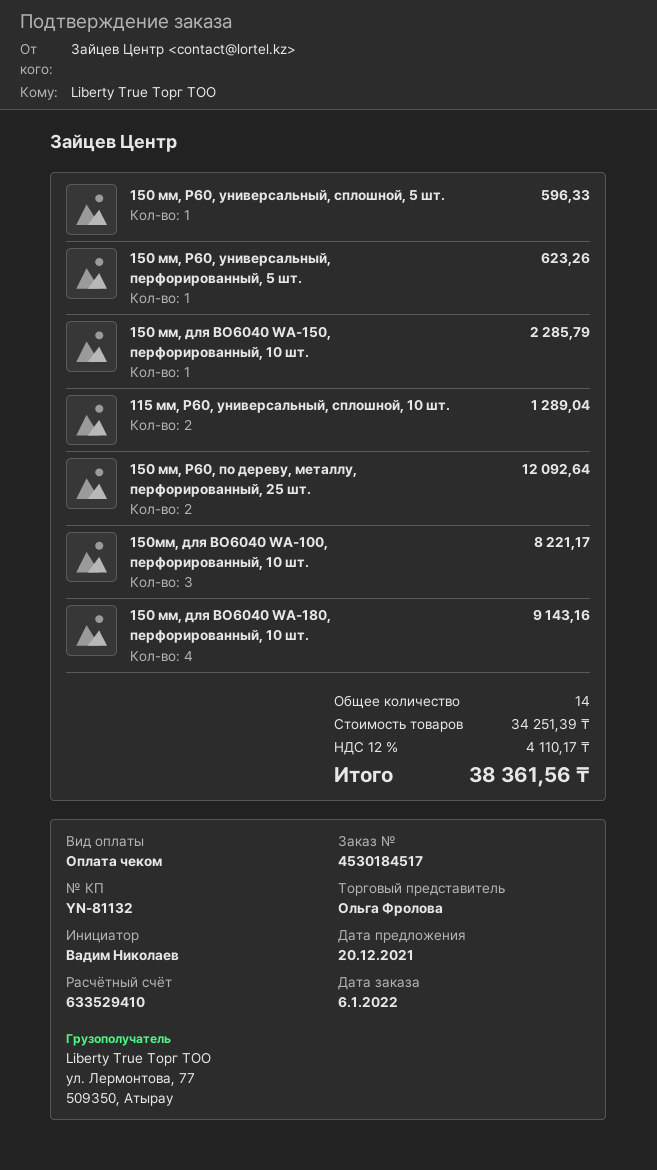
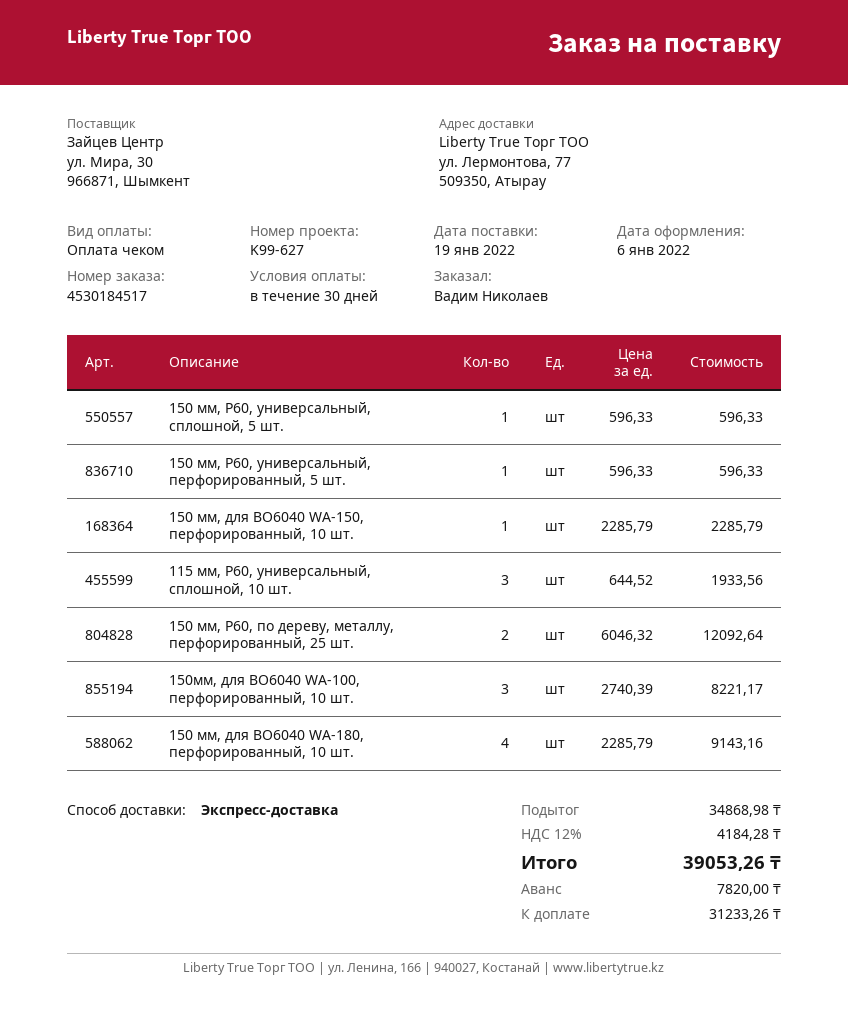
150 мм, P60, универсальный, перфорированный, 5 шт.: 1 for 623.26 -> 1 for 596.33
115 мм, P60, универсальный, сплошной, 10 шт.: 2 for 1289.04 -> 3 for 1933.56
subtotal: 34251.39 -> 34868.98
tax: 12% = 4110.17 -> 12% = 4184.28
total: 38361.56 -> 39053.26

